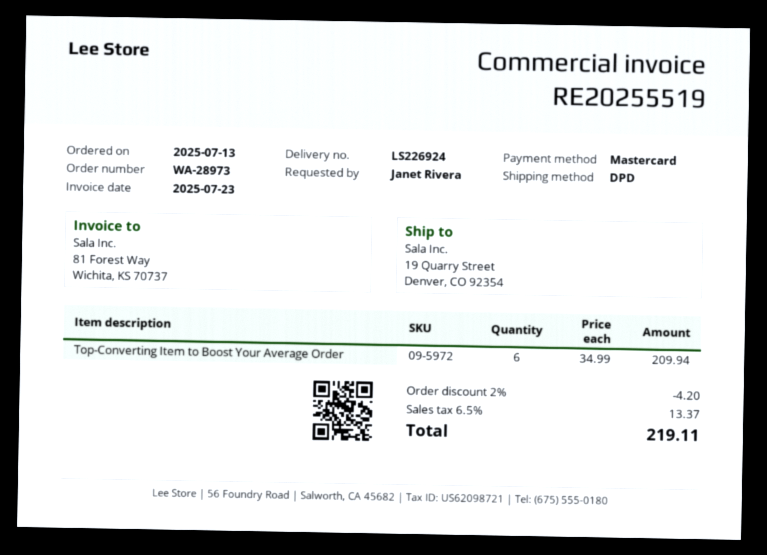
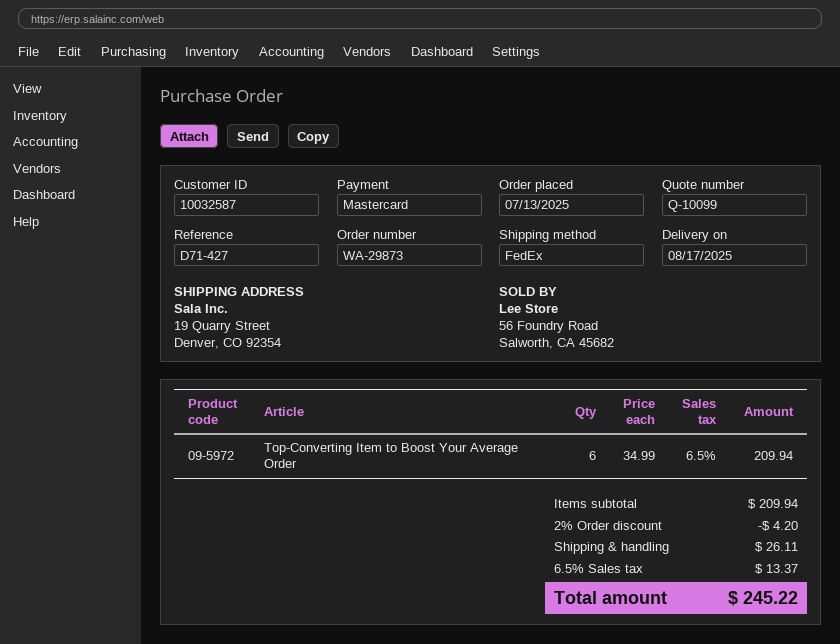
order number: WA-28973 -> WA-29873
shipping method: DPD -> FedEx
shipping: none -> 26.11
total: 219.11 -> 245.22

